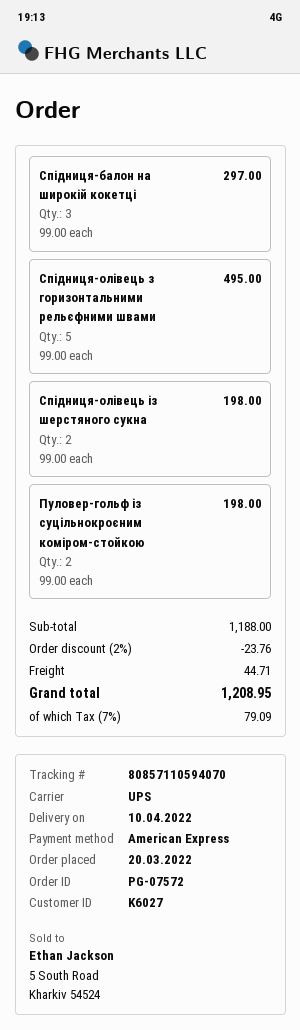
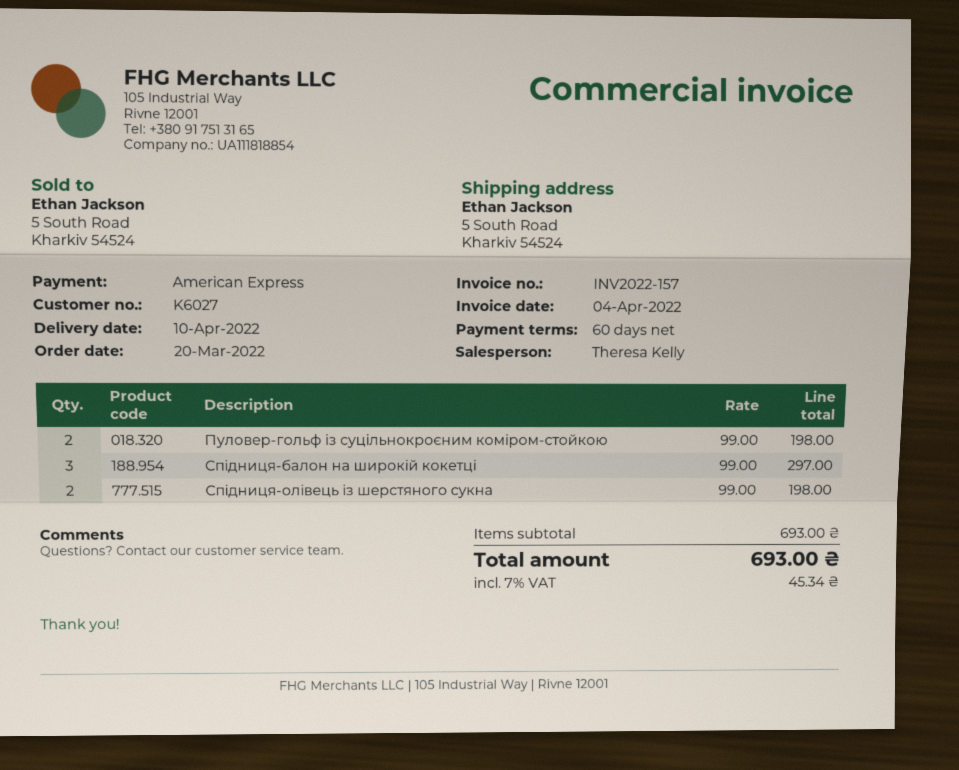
Спідниця-олівець з горизонтальними рельєфними швами: 5 x 99.00 = 495.00 -> none
subtotal: 1188.00 -> 693.00
discount: 2% = 23.76 -> none
shipping: 44.71 -> none
tax: 7% = 79.09 -> 7% = 45.34
total: 1208.95 -> 693.00

